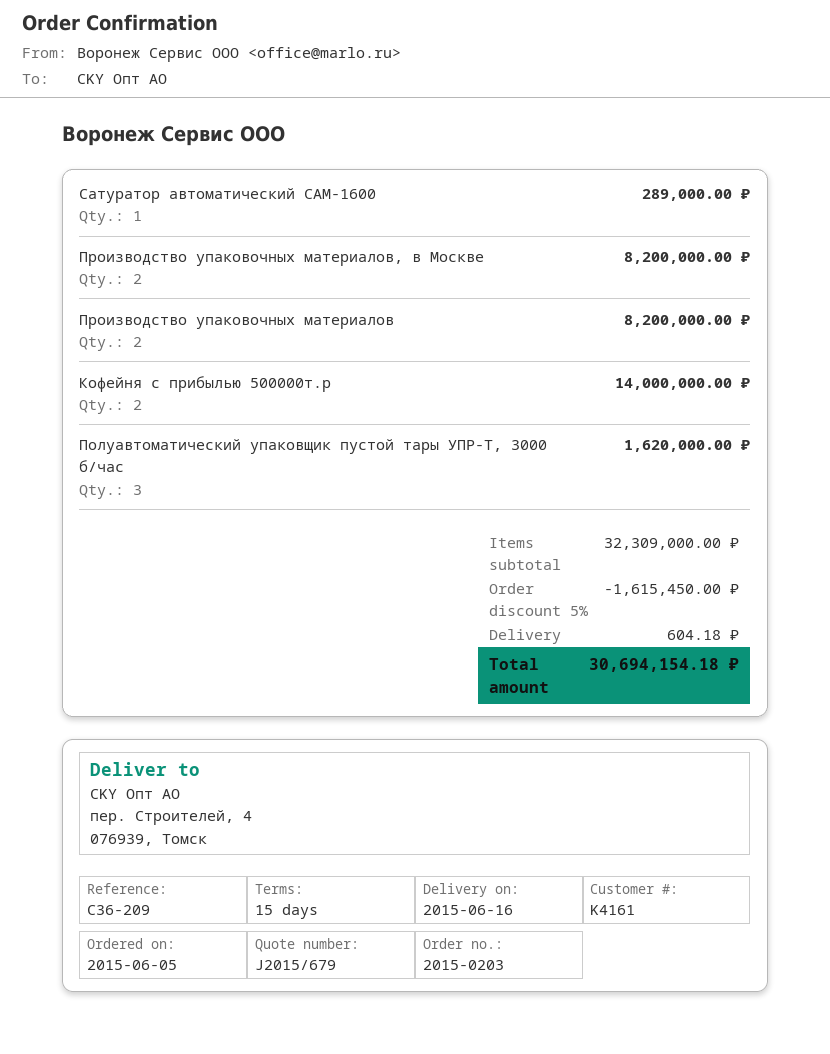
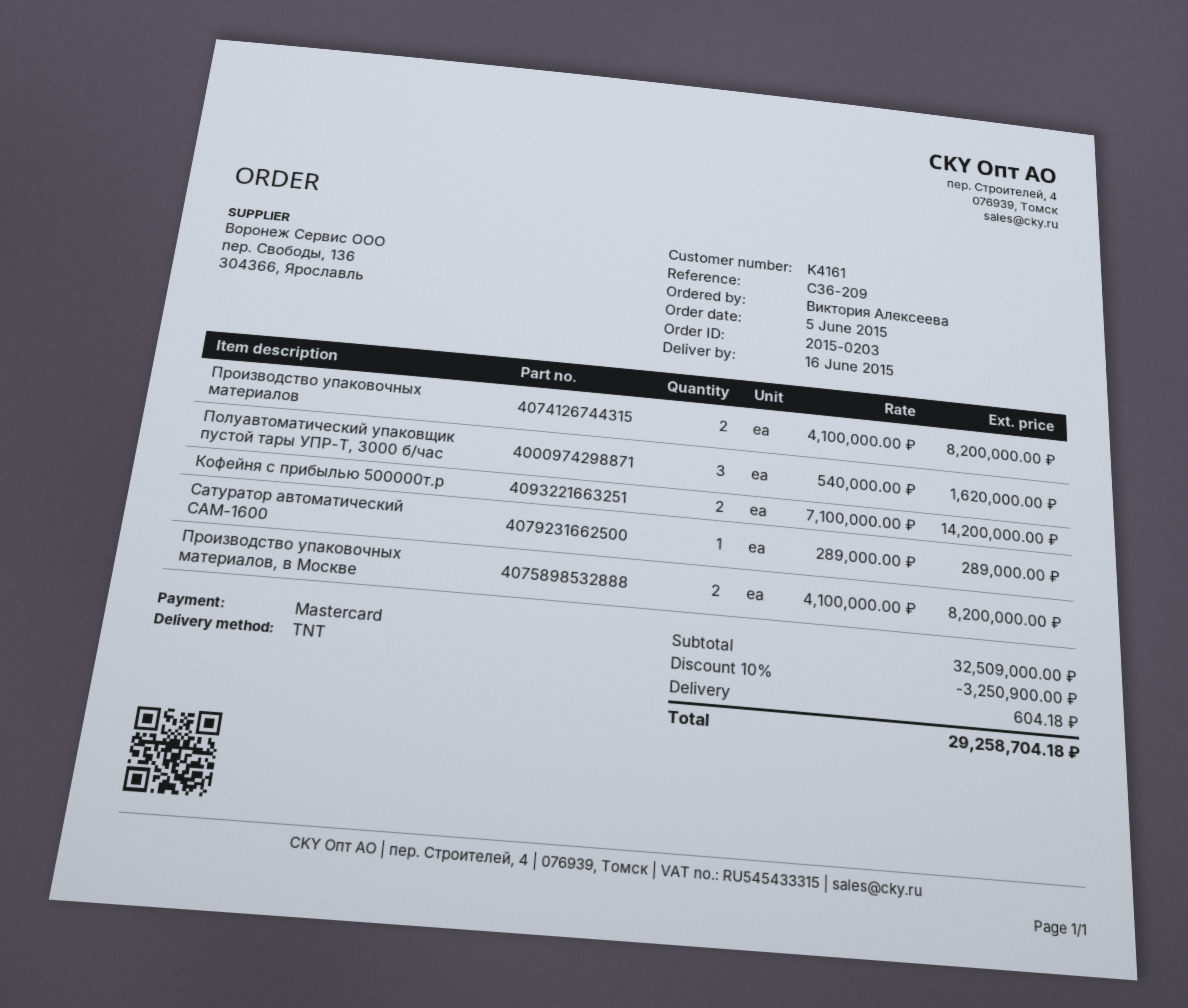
Кофейня с прибылью 500000т.р: 2 for 14000000.00 -> 2 for 14200000.00
subtotal: 32309000.00 -> 32509000.00
discount: 5% = 1615450.00 -> 10% = 3250900.00
total: 30694154.18 -> 29258704.18

